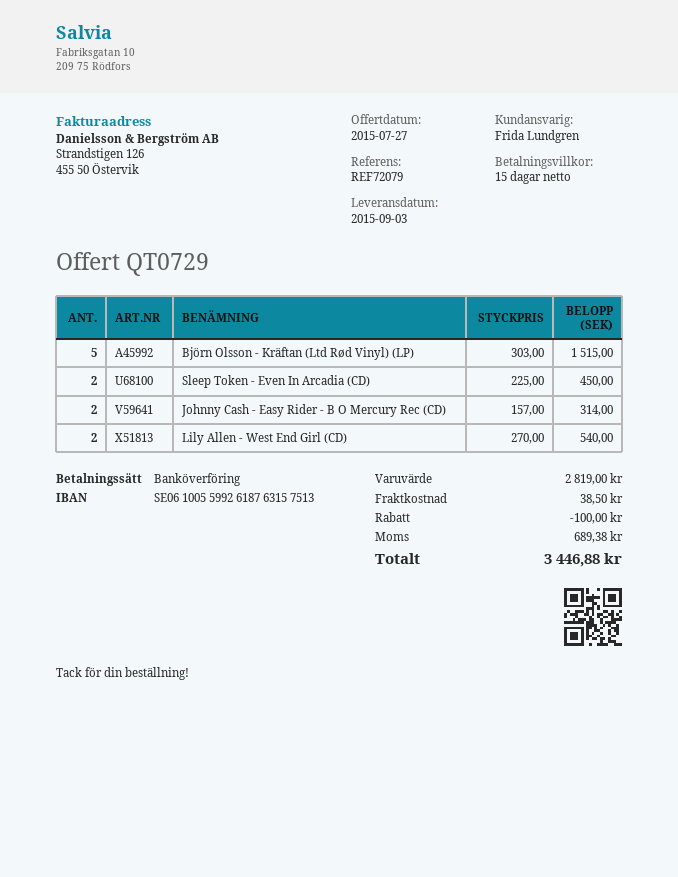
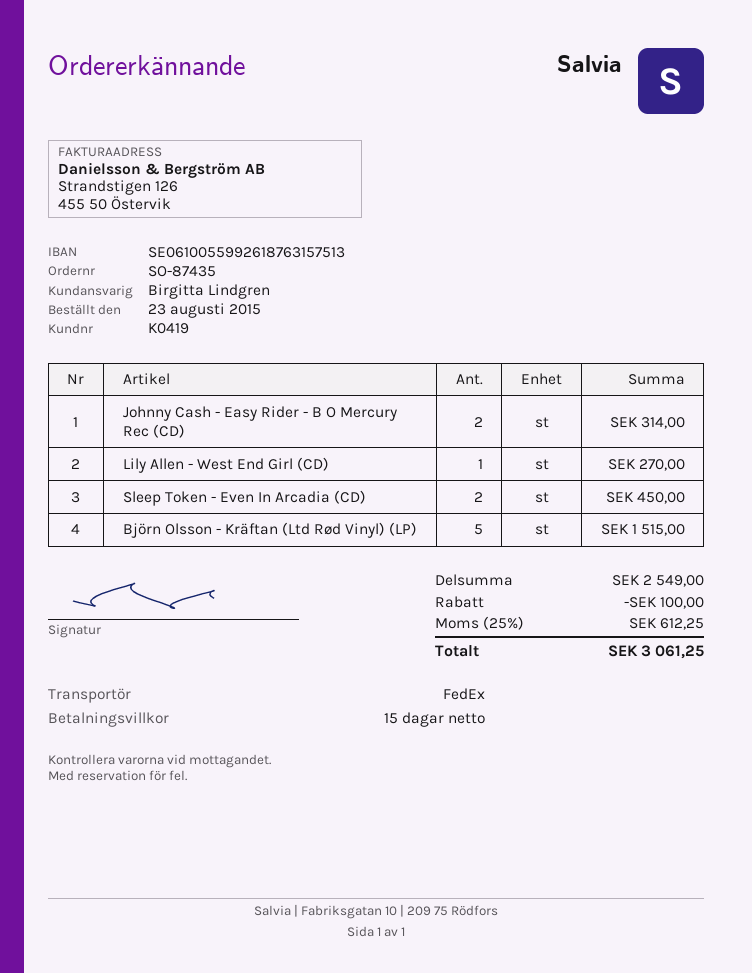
sales rep: Frida Lundgren -> Birgitta Lindgren
Lily Allen - West End Girl (CD): 2 for 540.00 -> 1 for 270.00
subtotal: 2819.00 -> 2549.00
shipping: 38.50 -> none
tax: 689.38 -> 612.25
total: 3446.88 -> 3061.25

